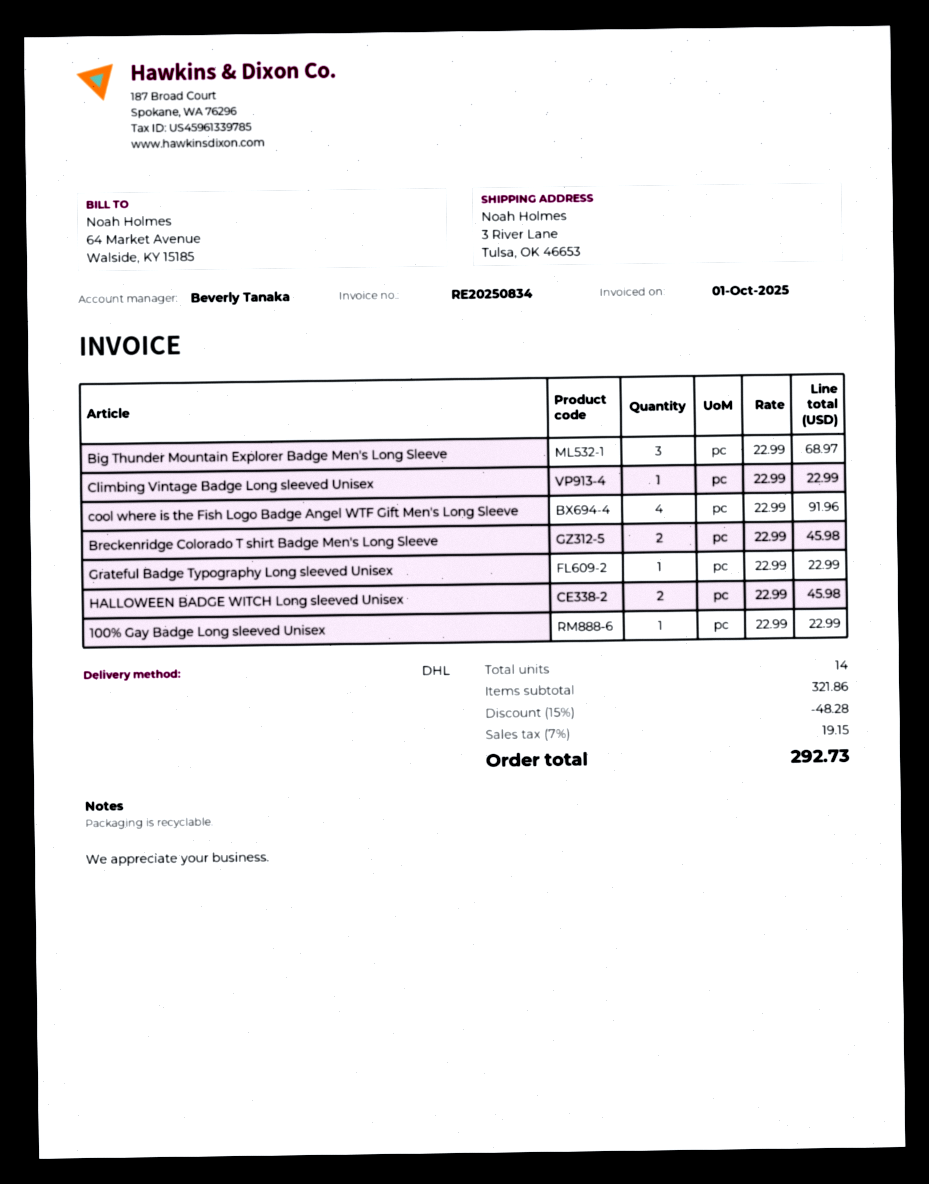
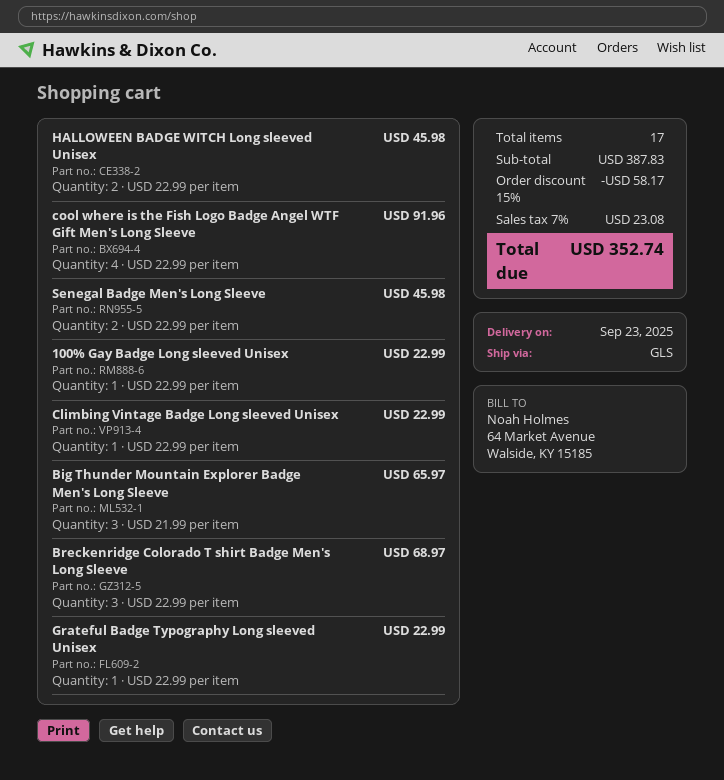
shipping method: DHL -> GLS
Big Thunder Mountain Explorer Badge Men's Long Sleeve: 3 x 22.99 = 68.97 -> 3 x 21.99 = 65.97
Breckenridge Colorado T shirt Badge Men's Long Sleeve: 2 x 22.99 = 45.98 -> 3 x 22.99 = 68.97
Senegal Badge Men's Long Sleeve: none -> 2 x 22.99 = 45.98
total quantity: 14 -> 17
subtotal: 321.86 -> 387.83
discount: 15% = 48.28 -> 15% = 58.17
tax: 7% = 19.15 -> 7% = 23.08
total: 292.73 -> 352.74

